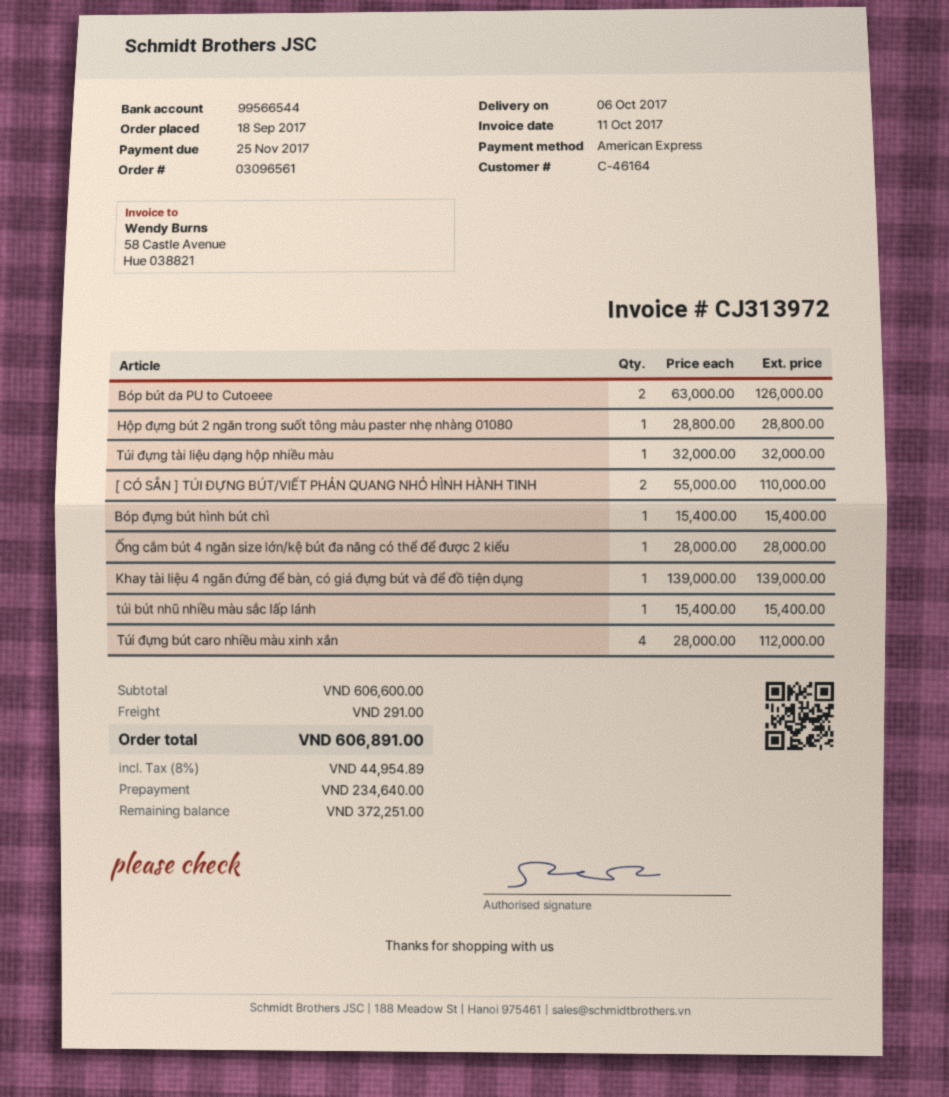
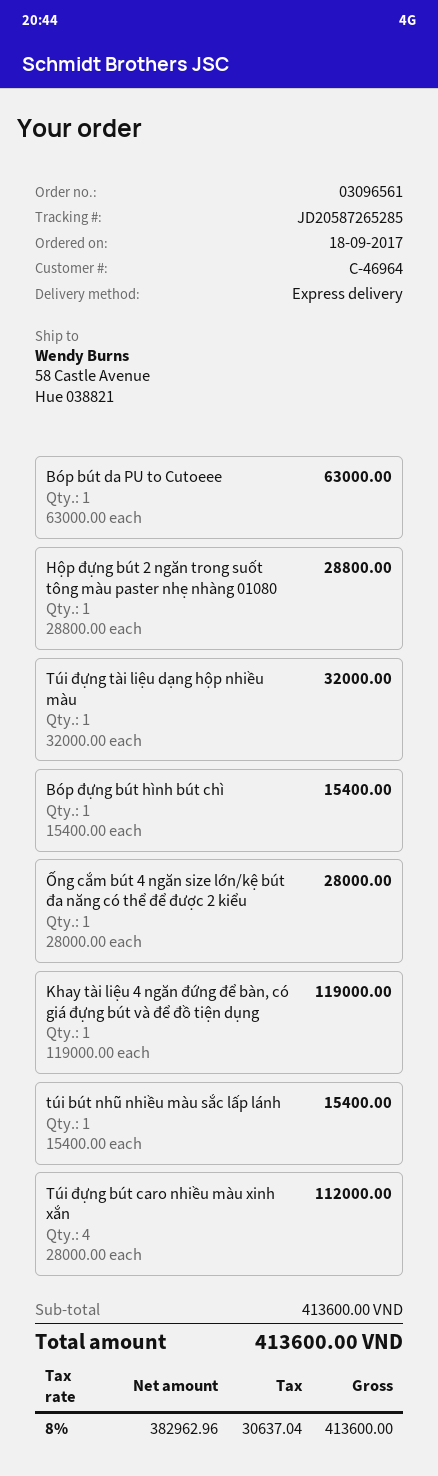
customer number: C-46164 -> C-46964
Bóp bút da PU to Cutoeee: 2 x 63000.00 = 126000.00 -> 1 x 63000.00 = 63000.00
[ CÓ SẴN ] TÚI ĐỰNG BÚT/VIẾT PHẢN QUANG NHỎ HÌNH HÀNH TINH: 2 x 55000.00 = 110000.00 -> none
Khay tài liệu 4 ngăn đứng để bàn, có giá đựng bút và để đồ tiện dụng: 1 x 139000.00 = 139000.00 -> 1 x 119000.00 = 119000.00
subtotal: 606600.00 -> 413600.00
shipping: 291.00 -> none
tax: 8% = 44954.89 -> 8% = 30637.04
total: 606891.00 -> 413600.00

